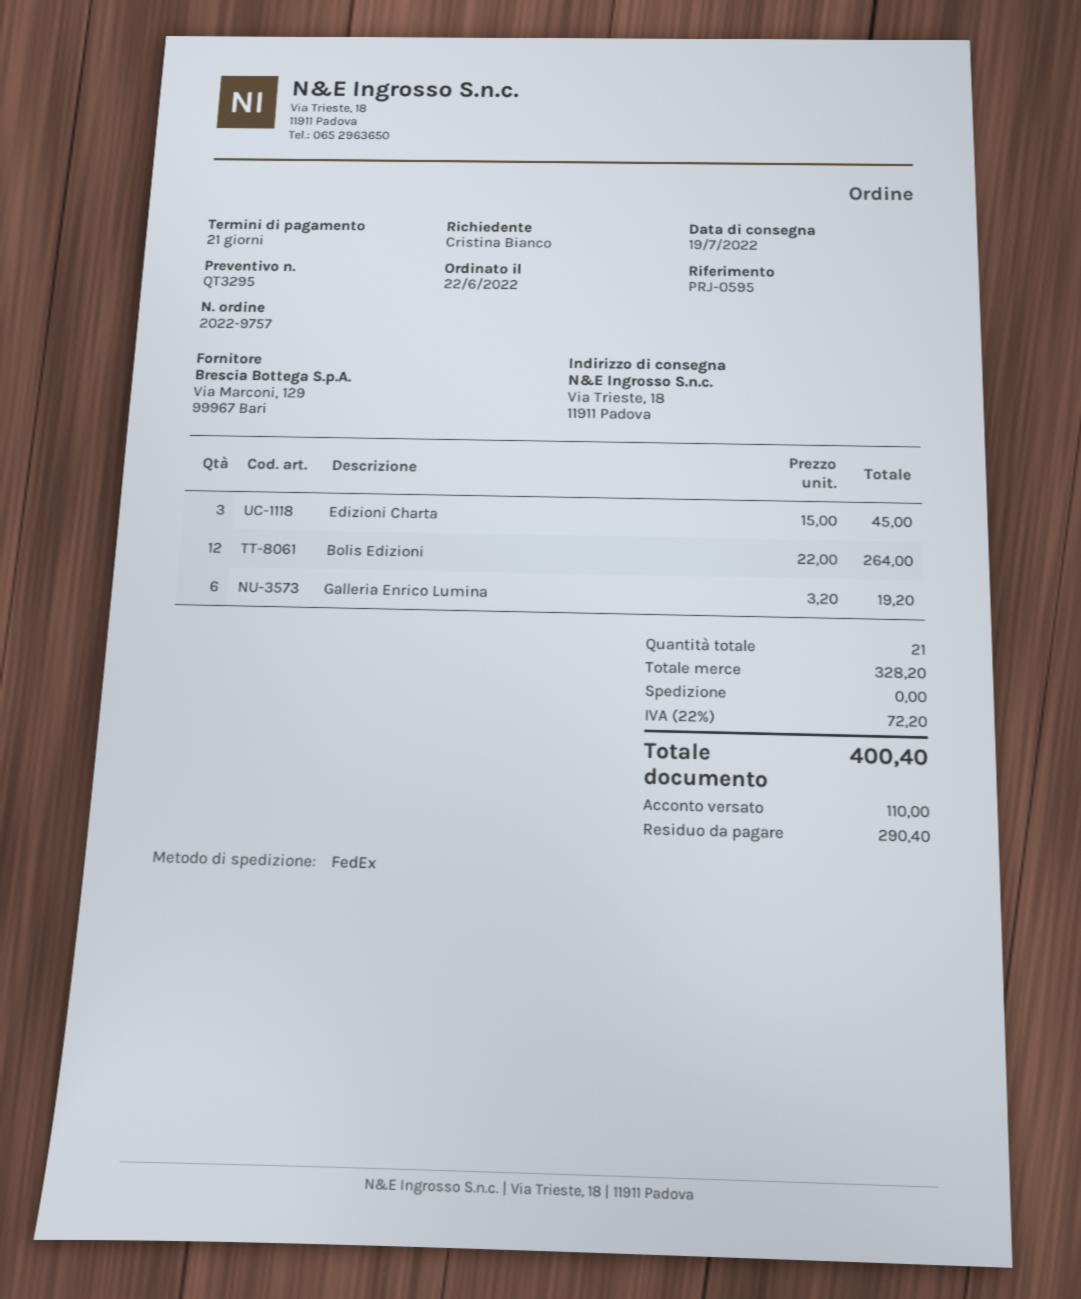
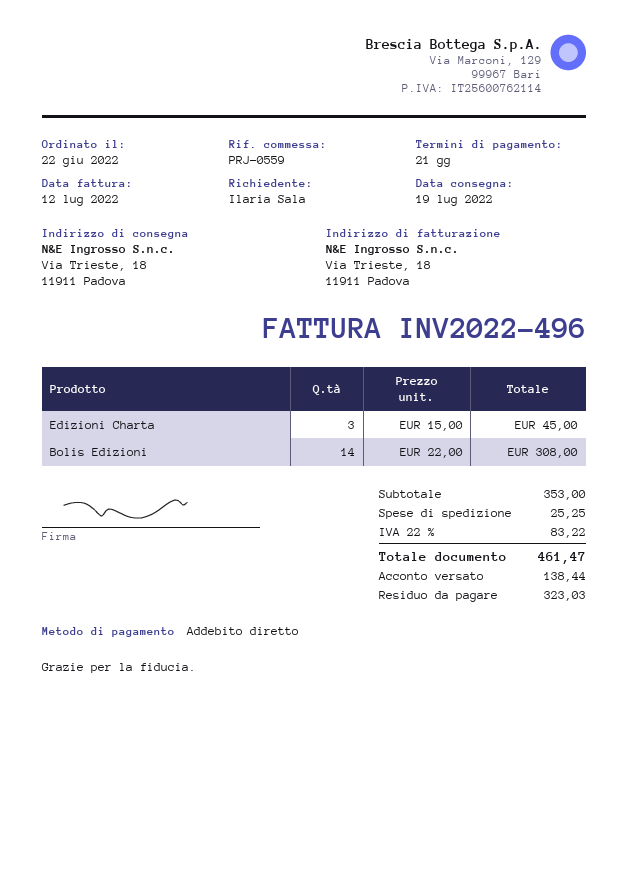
reference: PRJ-0595 -> PRJ-0559
ordered by: Cristina Bianco -> Ilaria Sala
Bolis Edizioni: 12 x 22.00 = 264.00 -> 14 x 22.00 = 308.00
Galleria Enrico Lumina: 6 x 3.20 = 19.20 -> none
subtotal: 328.20 -> 353.00
shipping: 0.00 -> 25.25
tax: 22% = 72.20 -> 22% = 83.22
total: 400.40 -> 461.47
deposit: 110.00 -> 138.44
balance: 290.40 -> 323.03

